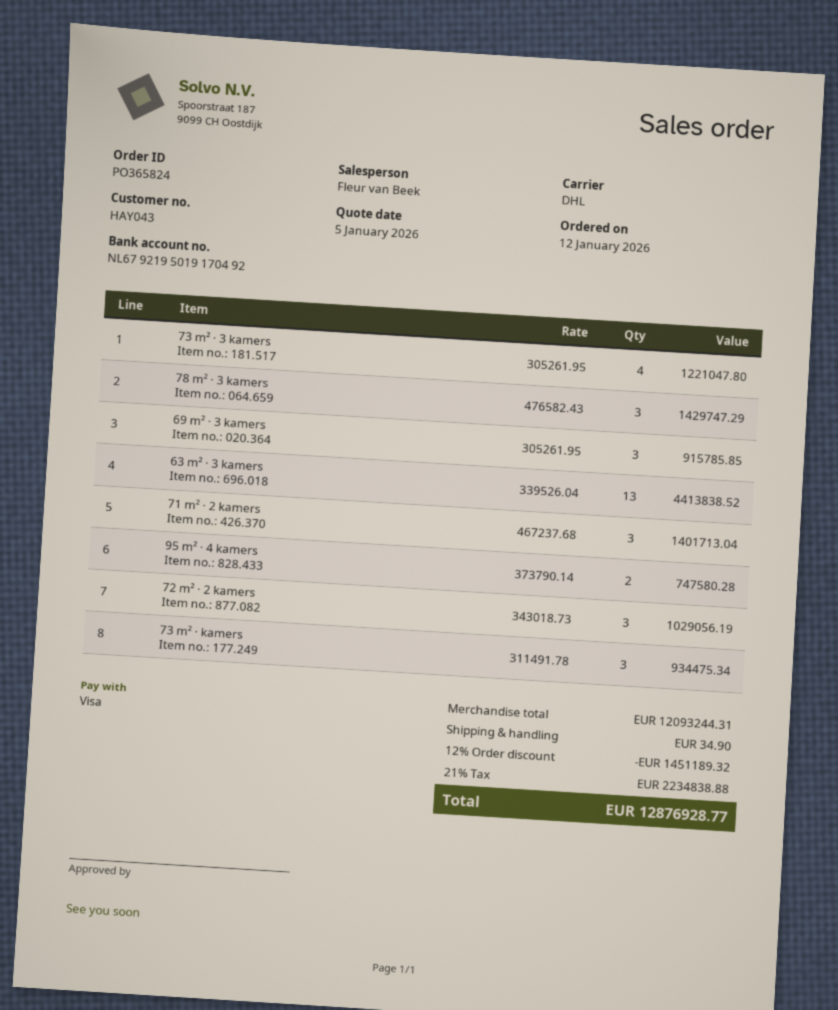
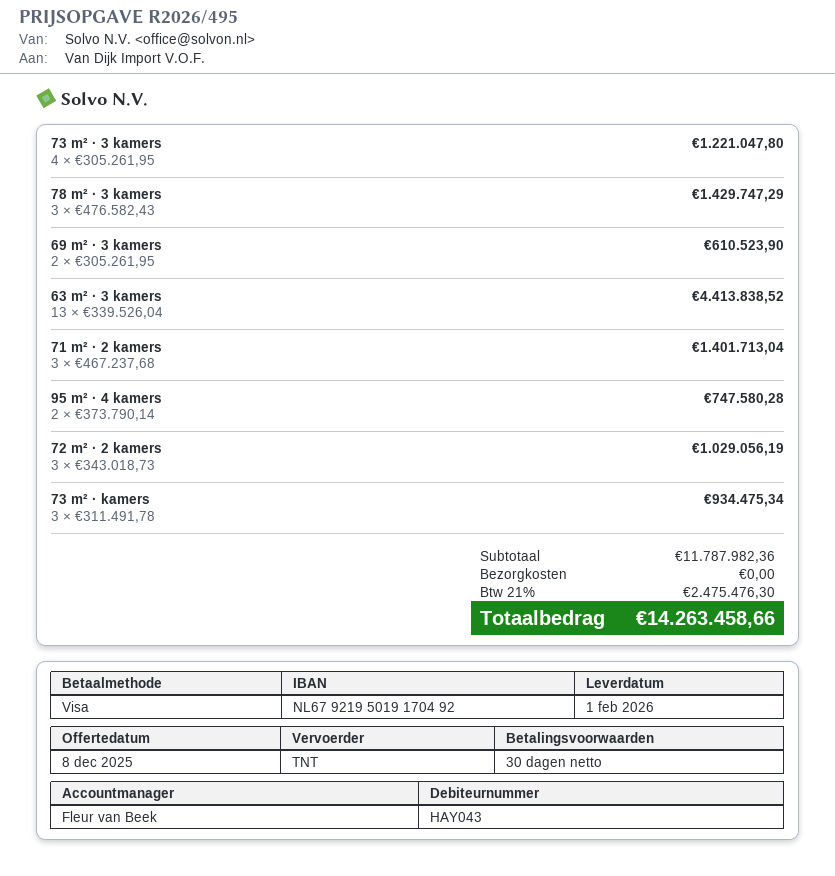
quote date: 2026-01-05 -> 2025-12-08
shipping method: DHL -> TNT
69 m² · 3 kamers: 3 x 305261.95 = 915785.85 -> 2 x 305261.95 = 610523.90
subtotal: 12093244.31 -> 11787982.36
discount: 12% = 1451189.32 -> none
shipping: 34.90 -> 0.00
tax: 21% = 2234838.88 -> 21% = 2475476.30
total: 12876928.77 -> 14263458.66

